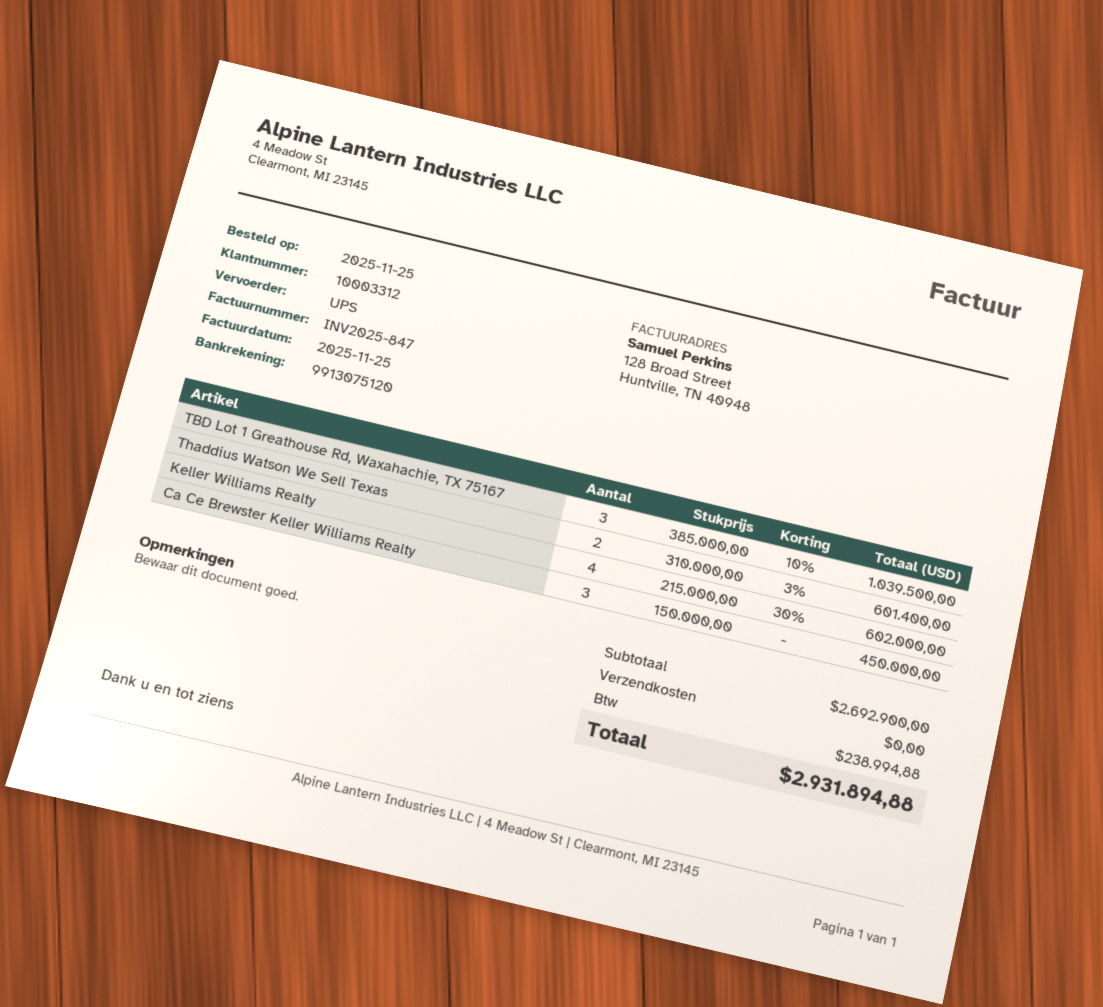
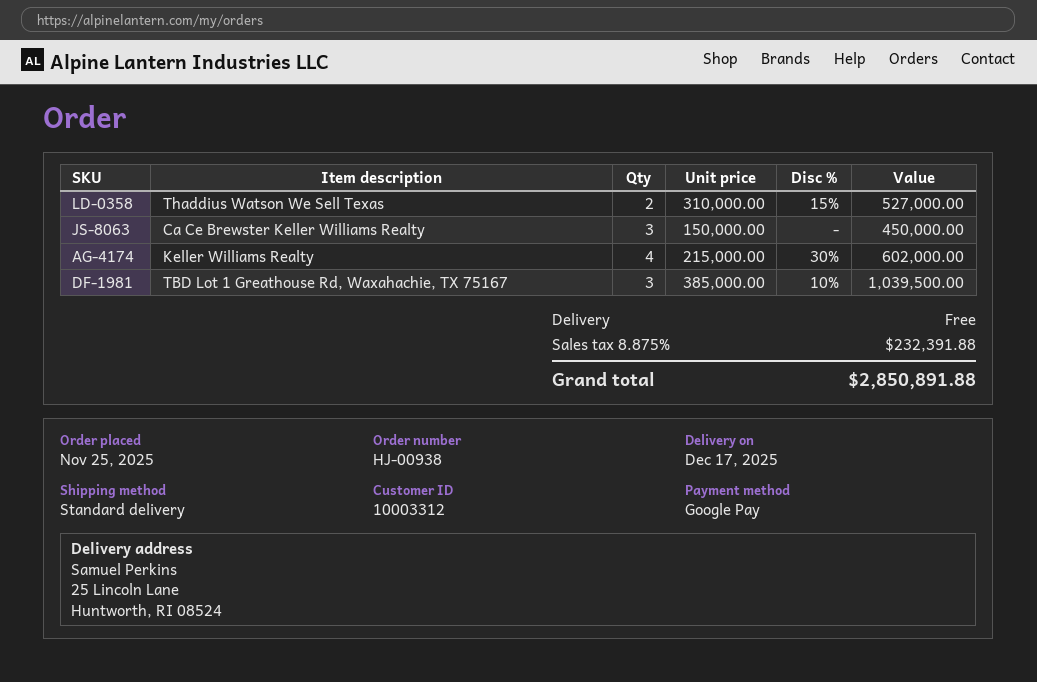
shipping method: UPS -> standard
Thaddius Watson We Sell Texas: 2 x 310000.00 - 3% = 601400.00 -> 2 x 310000.00 - 15% = 527000.00
tax: 238994.88 -> 232391.88
total: 2931894.88 -> 2850891.88

